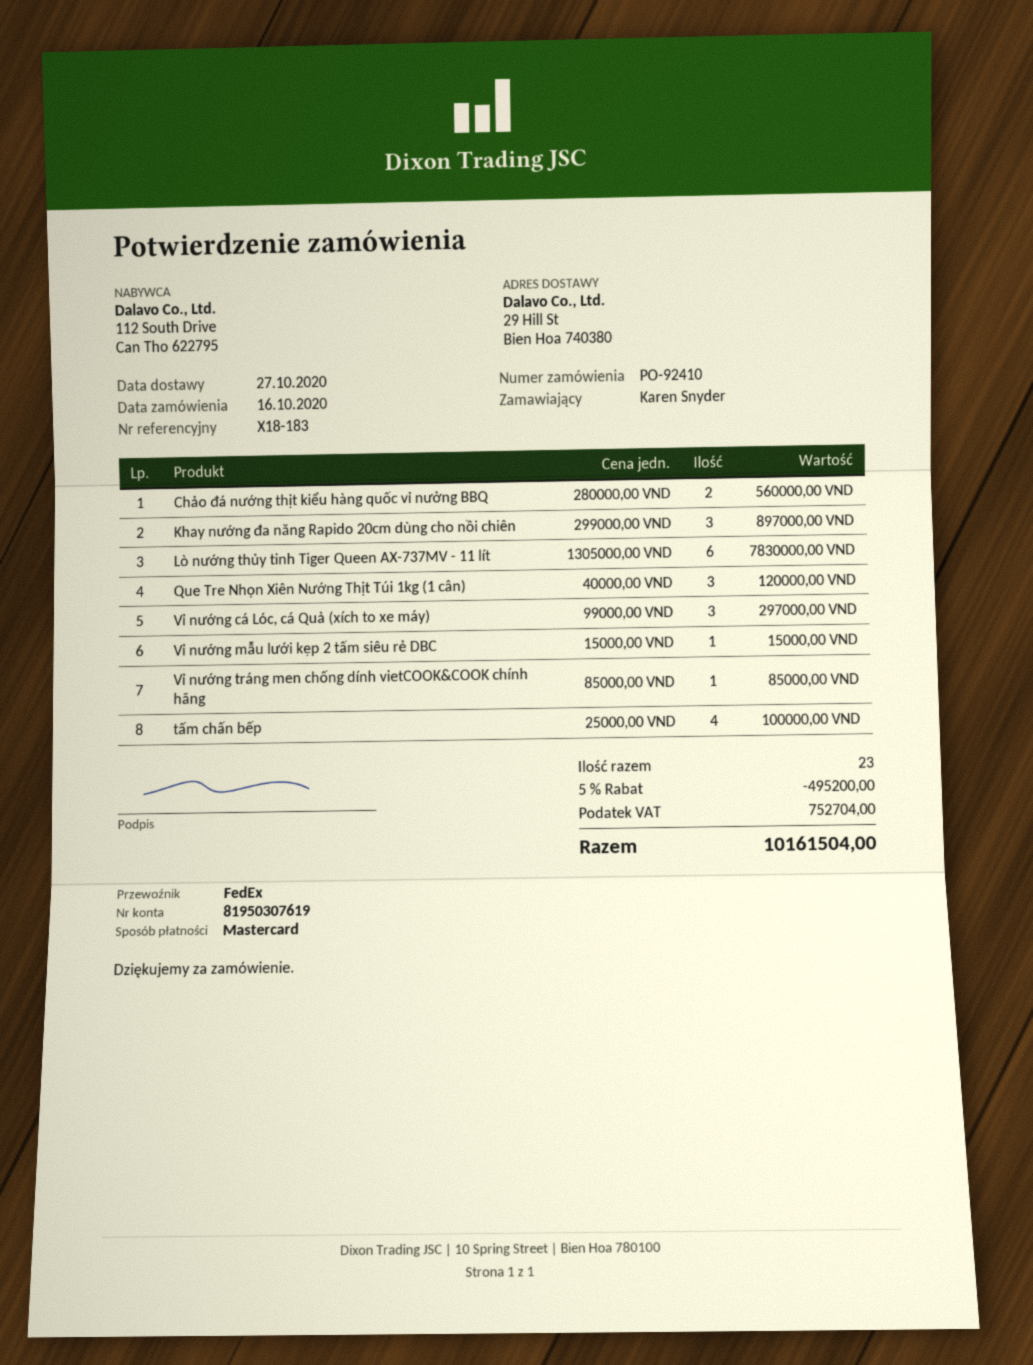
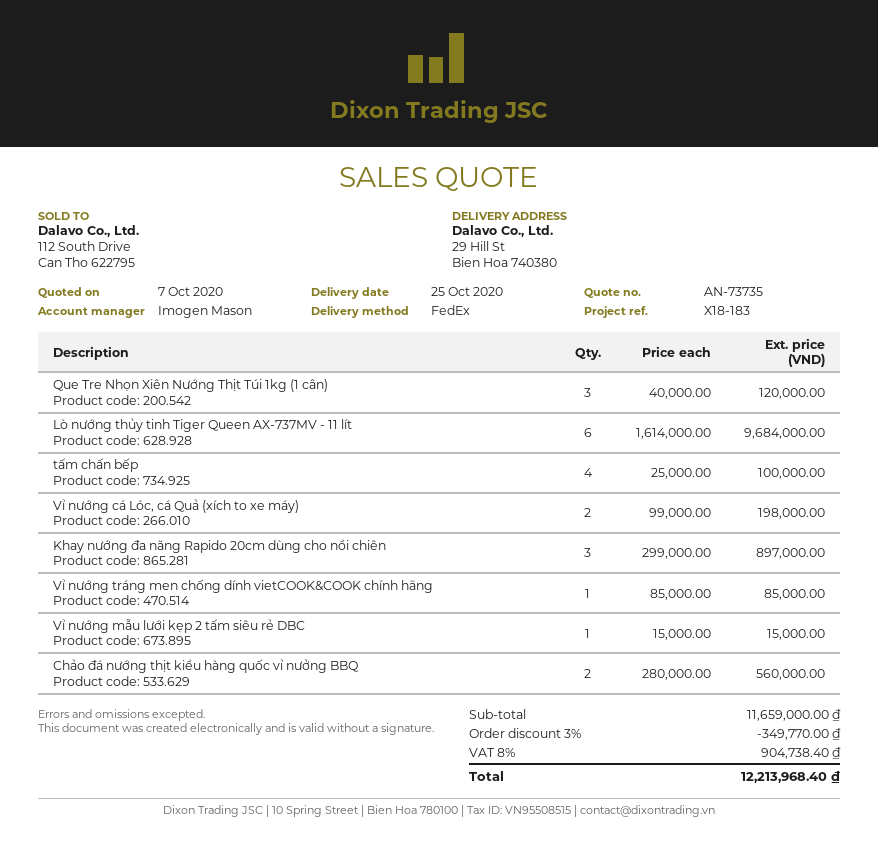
delivery date: 2020-10-27 -> 2020-10-25
Lò nướng thủy tinh Tiger Queen AX-737MV - 11 lít: 6 x 1305000.00 = 7830000.00 -> 6 x 1614000.00 = 9684000.00
Vỉ nướng cá Lóc, cá Quả (xích to xe máy): 3 x 99000.00 = 297000.00 -> 2 x 99000.00 = 198000.00
discount: 5% = 495200.00 -> 3% = 349770.00
tax: 752704.00 -> 904738.40
total: 10161504.00 -> 12213968.40

